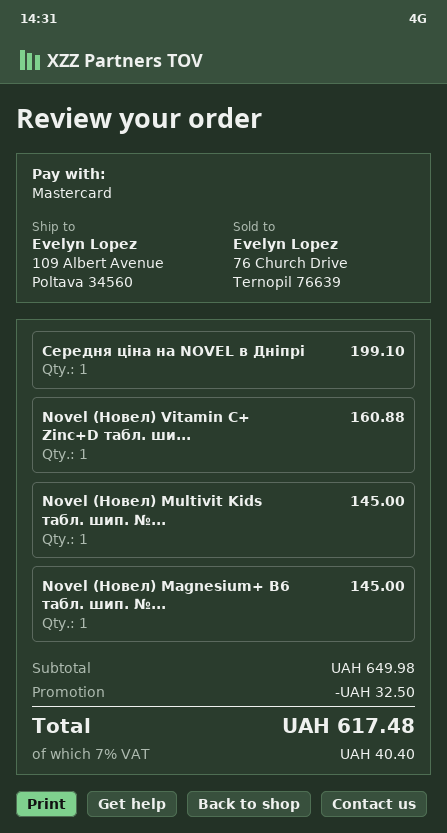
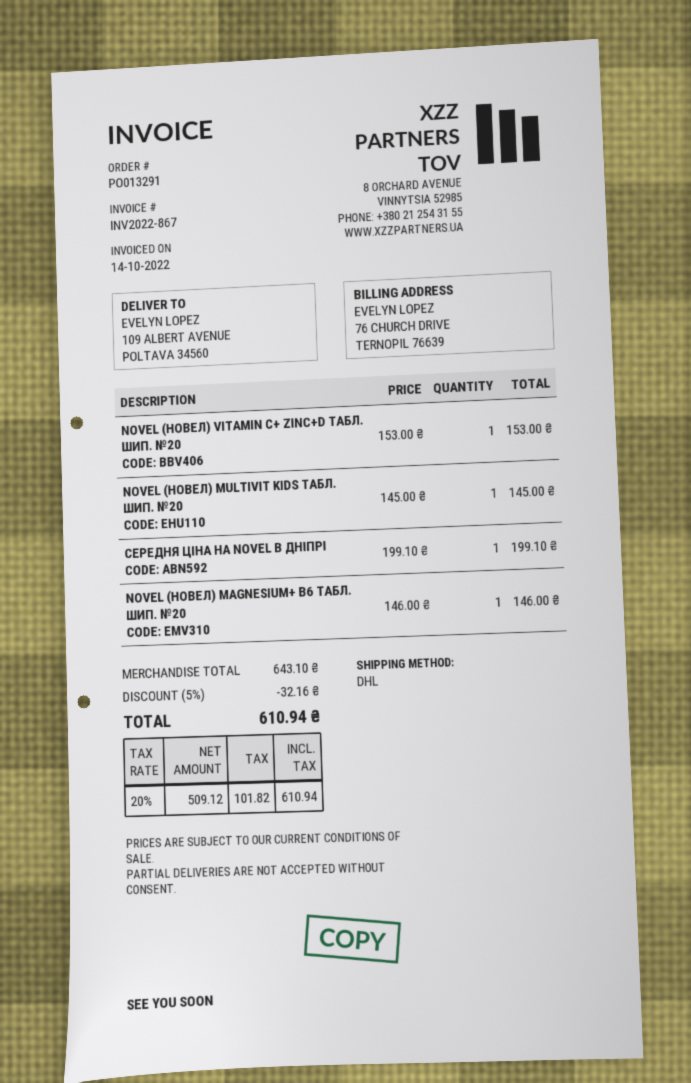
Novel (Новел) Vitamin C+ Zinc+D табл. ши...: 1 for 160.88 -> 1 for 153.00
Novel (Новел) Magnesium+ B6 табл. шип. №...: 1 for 145.00 -> 1 for 146.00
subtotal: 649.98 -> 643.10
discount: 32.50 -> 32.16
tax: 7% = 40.40 -> 20% = 101.82
total: 617.48 -> 610.94

